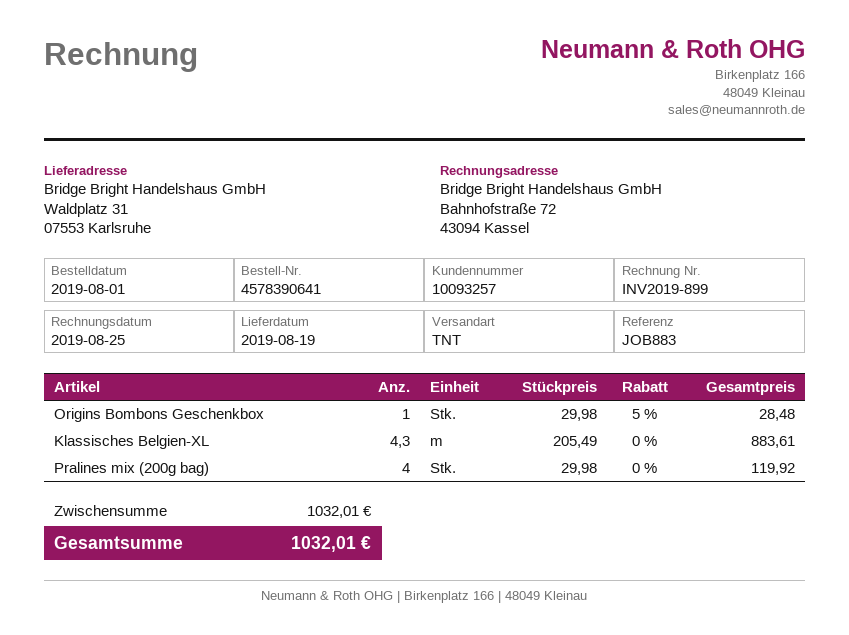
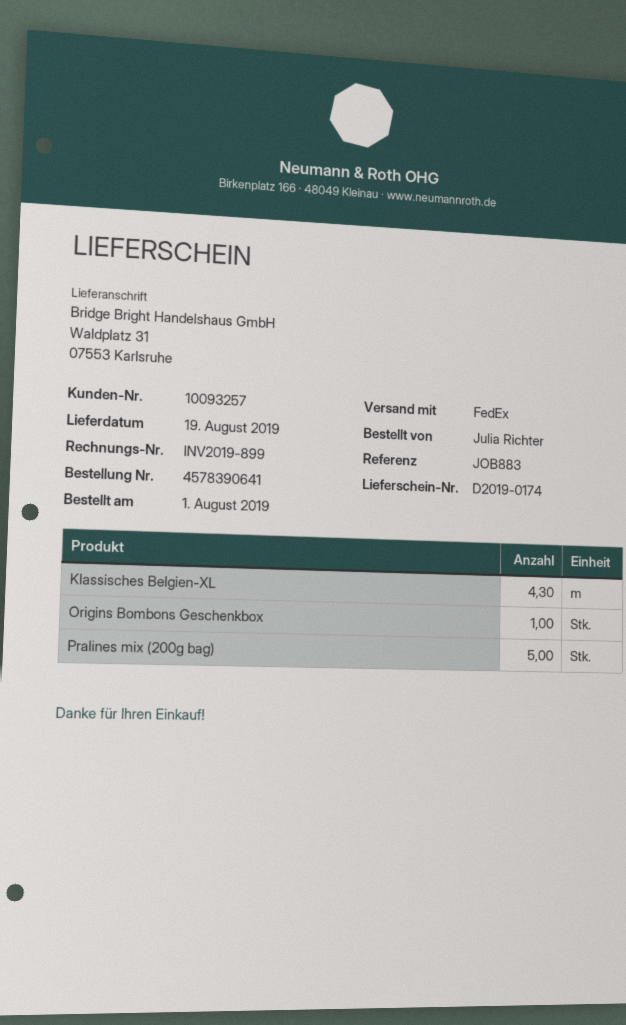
shipping method: TNT -> FedEx
Pralines mix (200g bag): 4 -> 5

